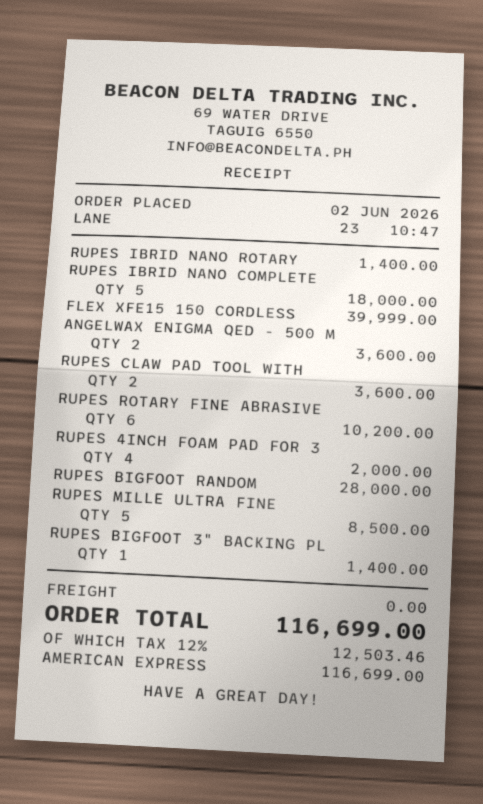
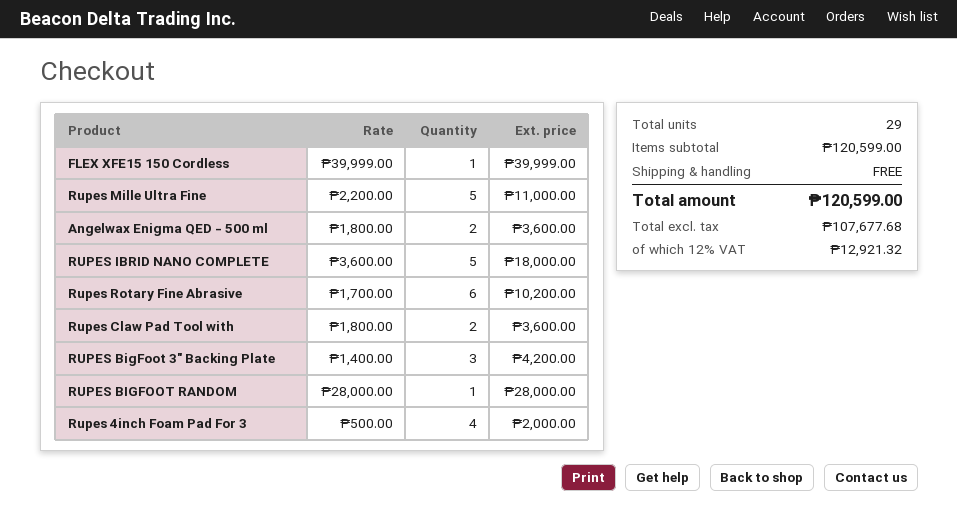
RUPES IBRID NANO ROTARY: 1 for 1400.00 -> none
RUPES MILLE ULTRA FINE: 5 for 8500.00 -> 5 for 11000.00
RUPES BIGFOOT 3" BACKING PL: 1 for 1400.00 -> 3 for 4200.00
tax: 12% = 12503.46 -> 12% = 12921.32
total: 116699.00 -> 120599.00

